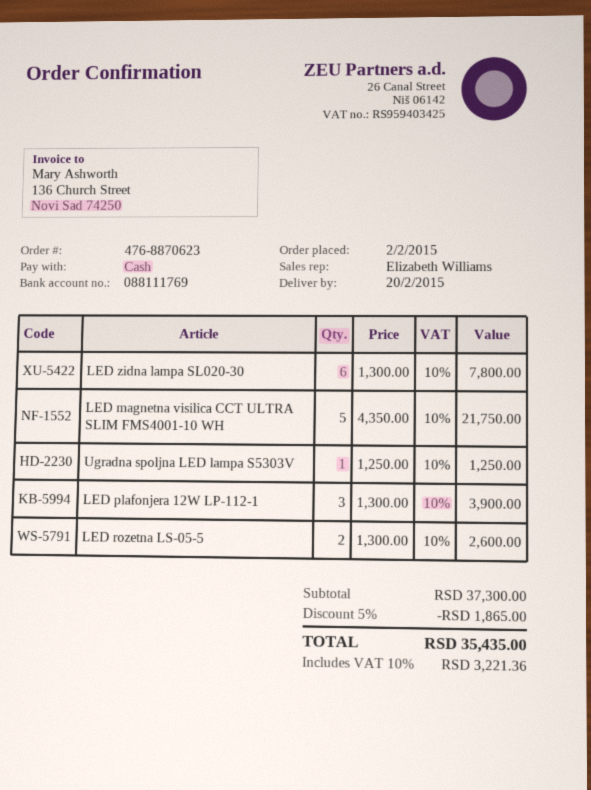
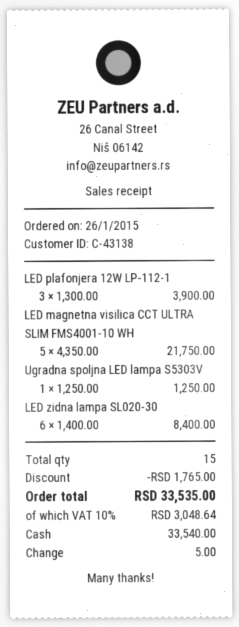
order date: 2015-02-02 -> 2015-01-26
LED zidna lampa SL020-30: 6 x 1300.00 = 7800.00 -> 6 x 1400.00 = 8400.00
LED rozetna LS-05-5: 2 x 1300.00 = 2600.00 -> none
discount: 1865.00 -> 1765.00
tax: 10% = 3221.36 -> 10% = 3048.64
total: 35435.00 -> 33535.00

